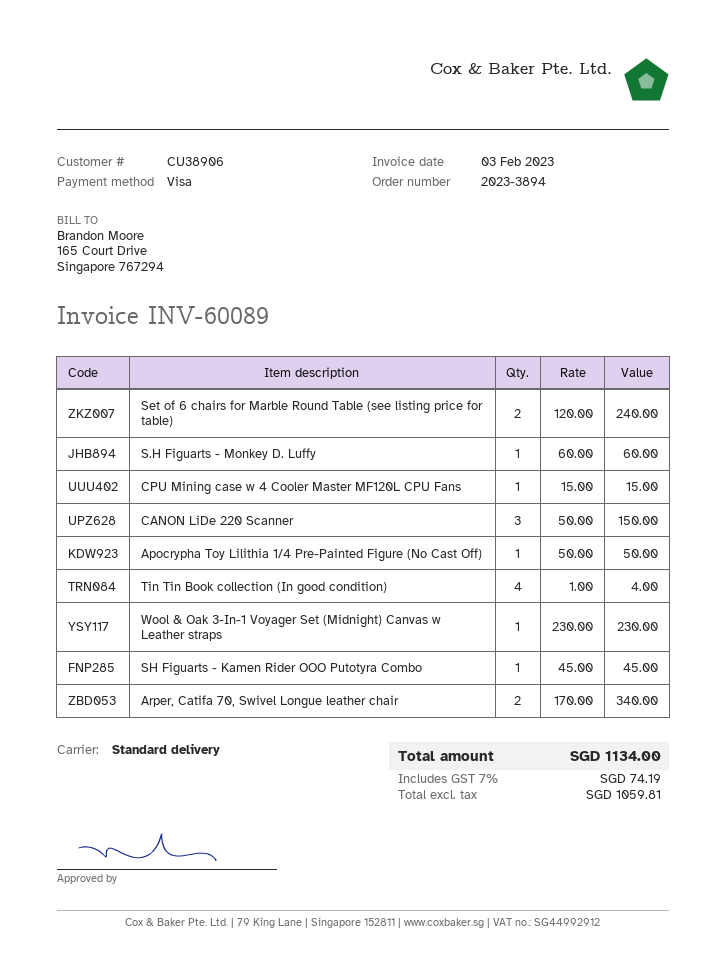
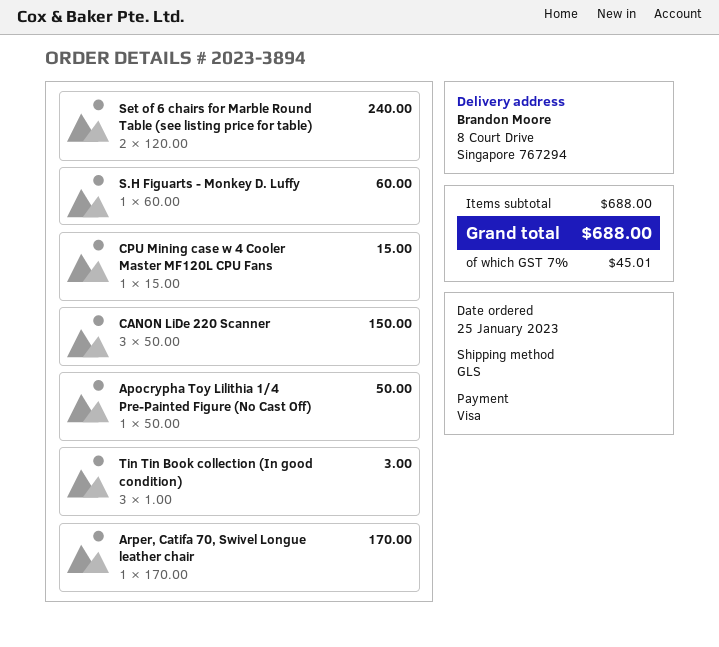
shipping method: standard -> GLS
Tin Tin Book collection (In good condition): 4 x 1.00 = 4.00 -> 3 x 1.00 = 3.00
Wool & Oak 3-In-1 Voyager Set (Midnight) Canvas w Leather straps: 1 x 230.00 = 230.00 -> none
SH Figuarts - Kamen Rider OOO Putotyra Combo: 1 x 45.00 = 45.00 -> none
Arper, Catifa 70, Swivel Longue leather chair: 2 x 170.00 = 340.00 -> 1 x 170.00 = 170.00
tax: 7% = 74.19 -> 7% = 45.01
total: 1134.00 -> 688.00

